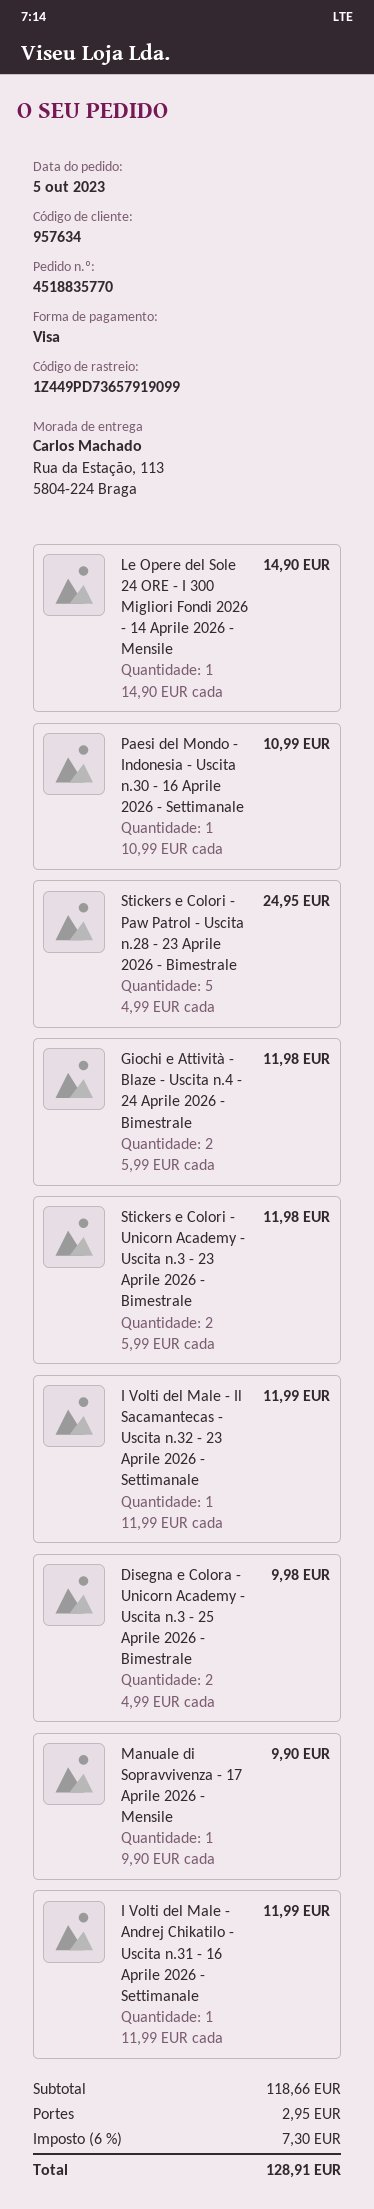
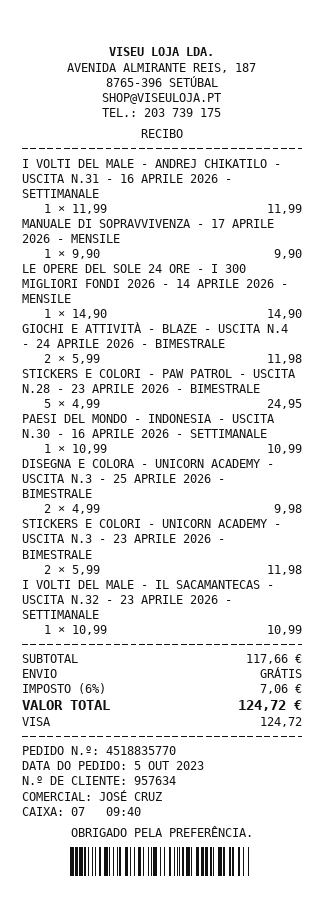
I Volti del Male - Il Sacamantecas - Uscita n.32 - 23 Aprile 2026 - Settimanale: 1 x 11.99 = 11.99 -> 1 x 10.99 = 10.99
subtotal: 118.66 -> 117.66
shipping: 2.95 -> 0.00
tax: 6% = 7.30 -> 6% = 7.06
total: 128.91 -> 124.72

